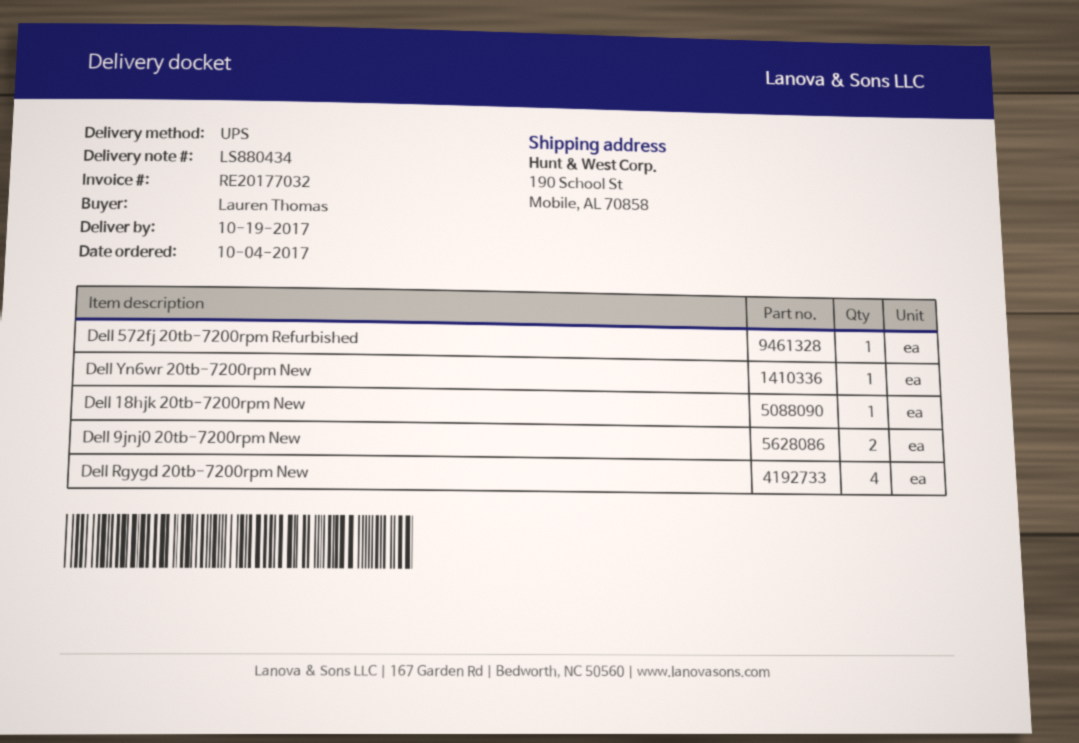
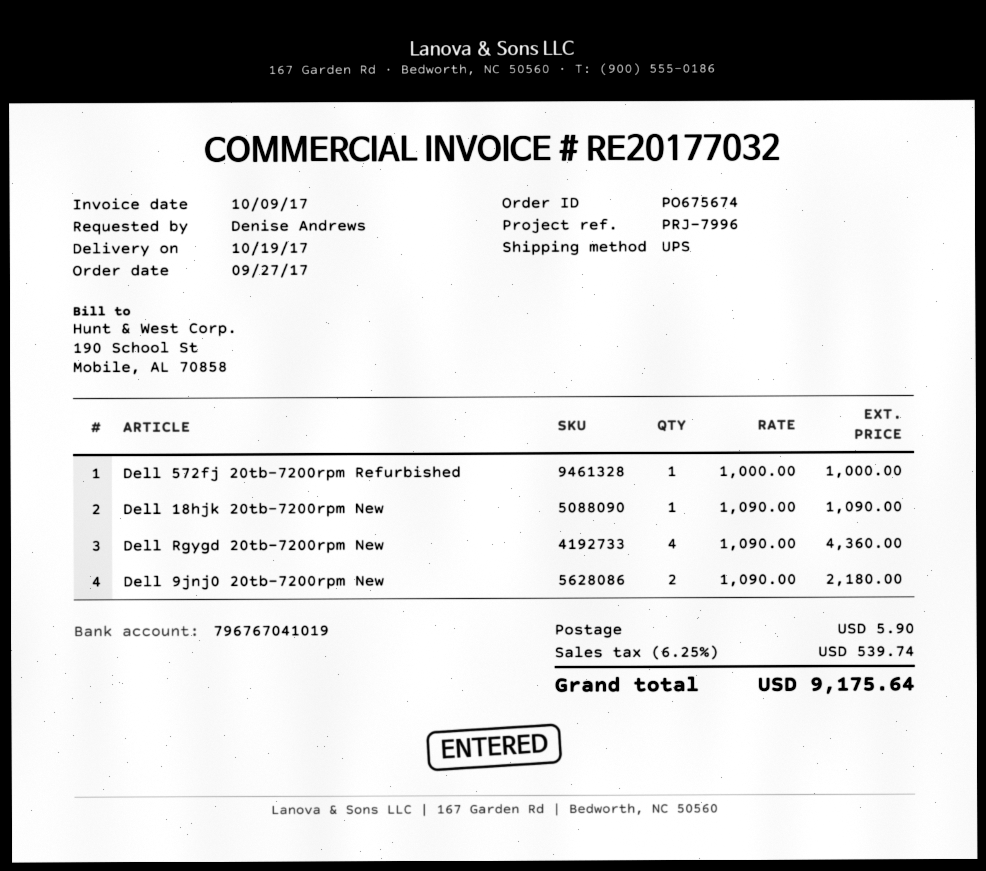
order date: 2017-10-04 -> 2017-09-27
ordered by: Lauren Thomas -> Denise Andrews
Dell Yn6wr 20tb-7200rpm New: 1 -> none

